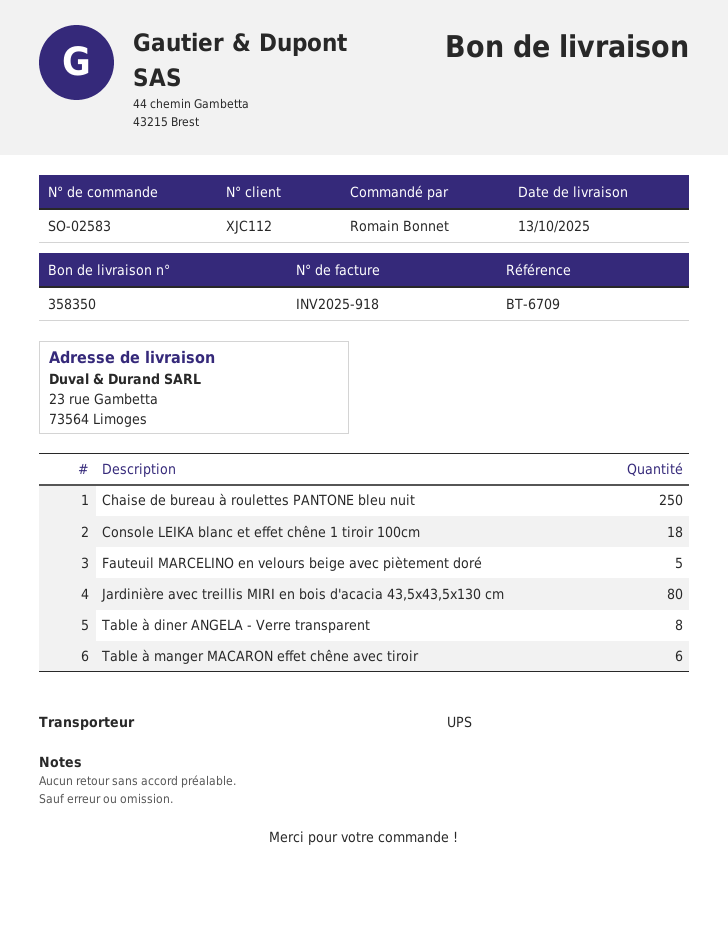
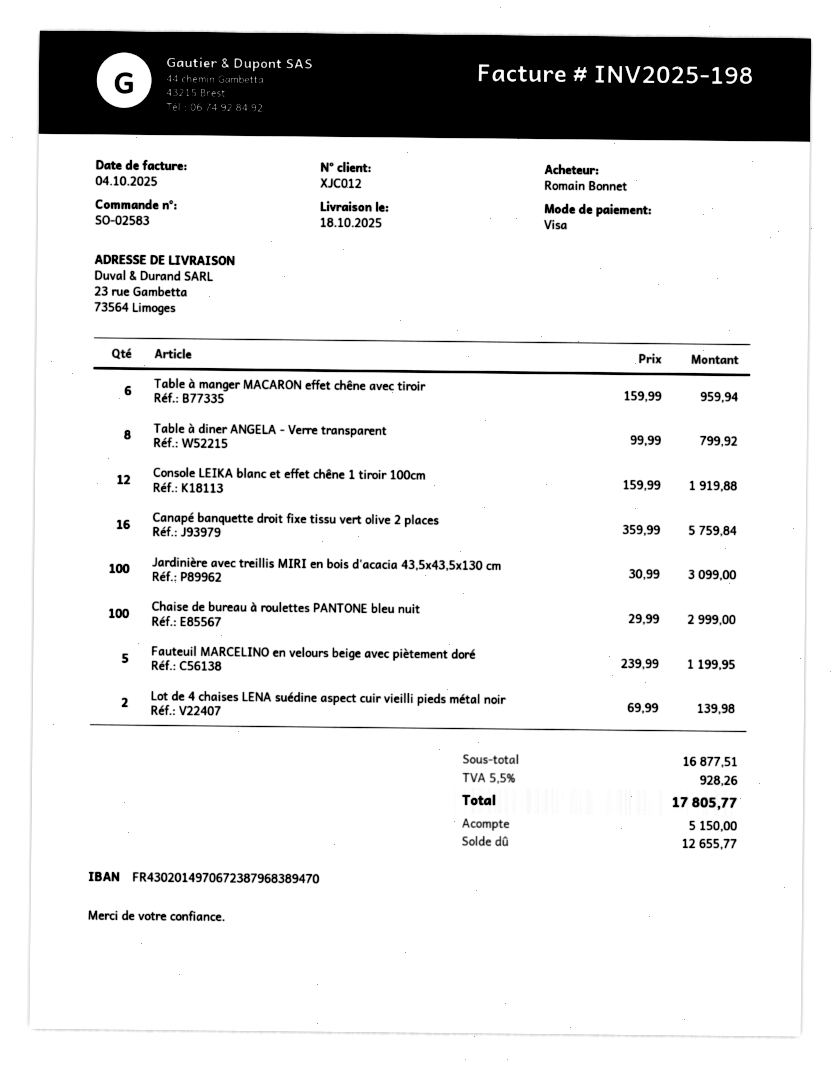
delivery date: 2025-10-13 -> 2025-10-18
invoice number: INV2025-918 -> INV2025-198
customer number: XJC112 -> XJC012
Chaise de bureau à roulettes PANTONE bleu nuit: 250 -> 100
Console LEIKA blanc et effet chêne 1 tiroir 100cm: 18 -> 12
Jardinière avec treillis MIRI en bois d'acacia 43,5x43,5x130 cm: 80 -> 100
Canapé banquette droit fixe tissu vert olive 2 places: none -> 16
Lot de 4 chaises LENA suédine aspect cuir vieilli pieds métal noir: none -> 2

